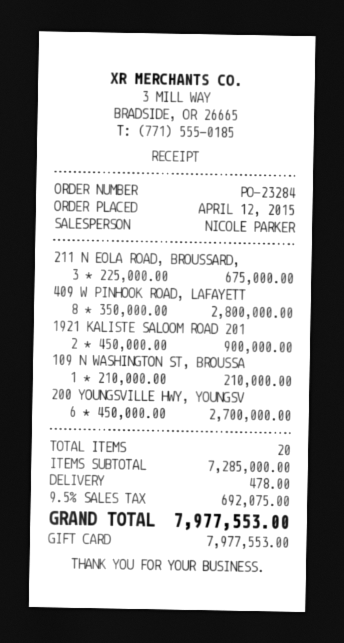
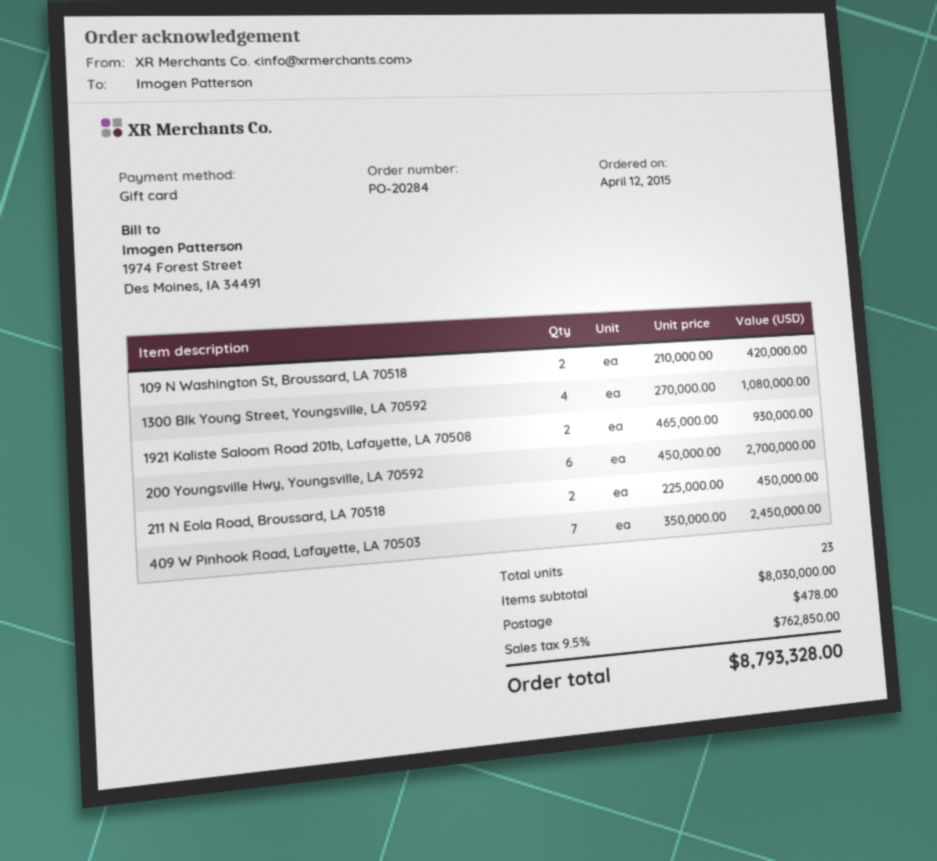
order number: PO-23284 -> PO-20284
211 N EOLA ROAD, BROUSSARD,: 3 x 225000.00 = 675000.00 -> 2 x 225000.00 = 450000.00
409 W PINHOOK ROAD, LAFAYETT: 8 x 350000.00 = 2800000.00 -> 7 x 350000.00 = 2450000.00
1921 KALISTE SALOOM ROAD 201: 2 x 450000.00 = 900000.00 -> 2 x 465000.00 = 930000.00
109 N WASHINGTON ST, BROUSSA: 1 x 210000.00 = 210000.00 -> 2 x 210000.00 = 420000.00
1300 Blk Young Street, Youngsville, LA 70592: none -> 4 x 270000.00 = 1080000.00
total quantity: 20 -> 23
subtotal: 7285000.00 -> 8030000.00
tax: 9.5% = 692075.00 -> 9.5% = 762850.00
total: 7977553.00 -> 8793328.00

